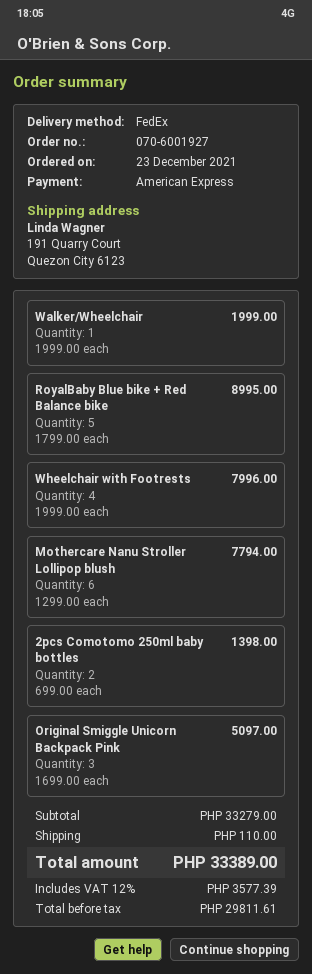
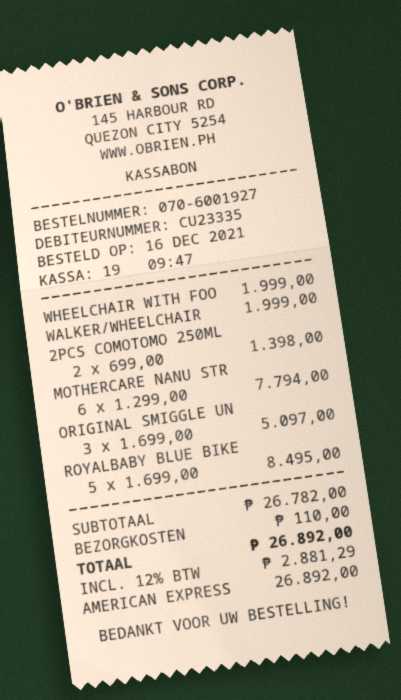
order date: 2021-12-23 -> 2021-12-16
RoyalBaby Blue bike + Red Balance bike: 5 x 1799.00 = 8995.00 -> 5 x 1699.00 = 8495.00
Wheelchair with Footrests: 4 x 1999.00 = 7996.00 -> 1 x 1999.00 = 1999.00
subtotal: 33279.00 -> 26782.00
tax: 12% = 3577.39 -> 12% = 2881.29
total: 33389.00 -> 26892.00

